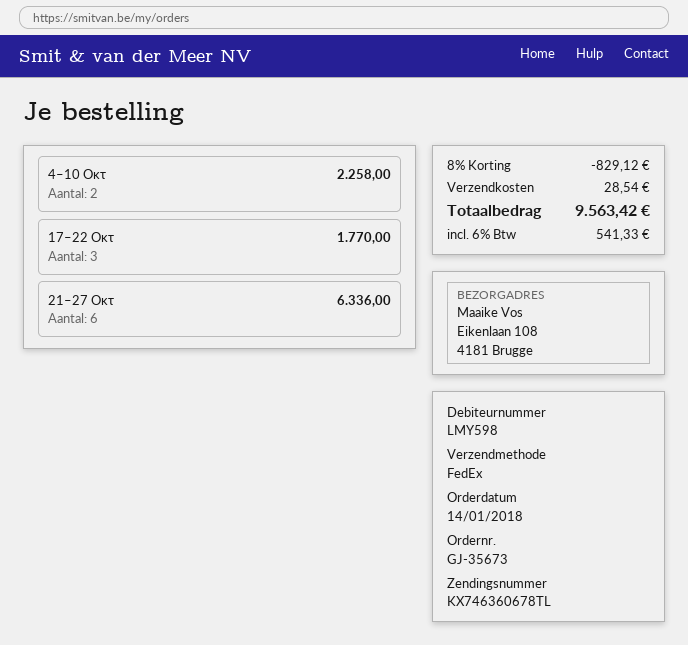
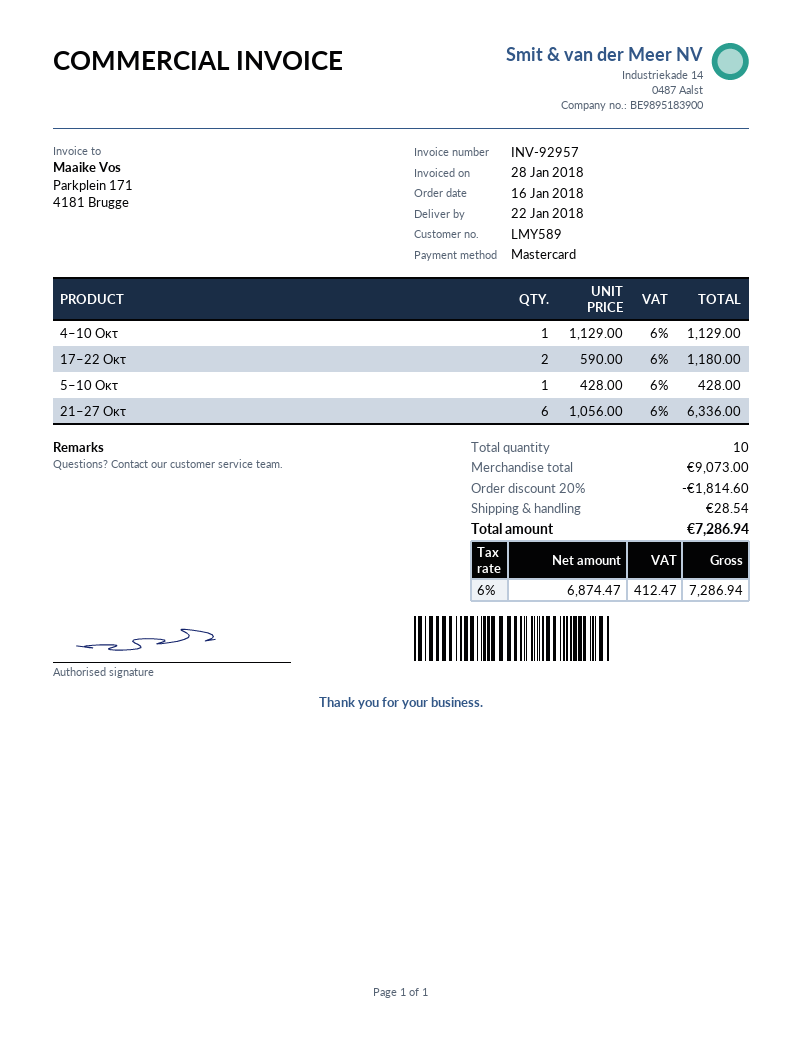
order date: 2018-01-14 -> 2018-01-16
customer number: LMY598 -> LMY589
4–10 Οκτ: 2 for 2258.00 -> 1 for 1129.00
17–22 Οκτ: 3 for 1770.00 -> 2 for 1180.00
5–10 Οκτ: none -> 1 for 428.00
discount: 8% = 829.12 -> 20% = 1814.60
tax: 6% = 541.33 -> 6% = 412.47
total: 9563.42 -> 7286.94

